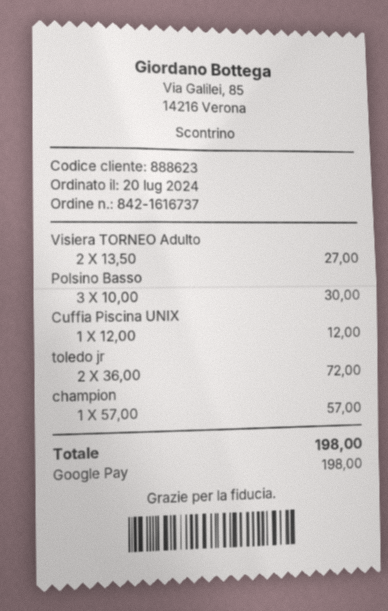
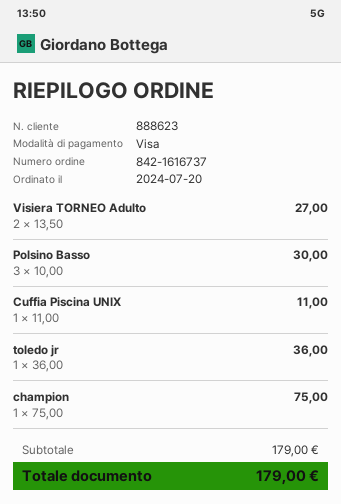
payment method: Google Pay -> Visa
Cuffia Piscina UNIX: 1 x 12.00 = 12.00 -> 1 x 11.00 = 11.00
toledo jr: 2 x 36.00 = 72.00 -> 1 x 36.00 = 36.00
champion: 1 x 57.00 = 57.00 -> 1 x 75.00 = 75.00
total: 198.00 -> 179.00

